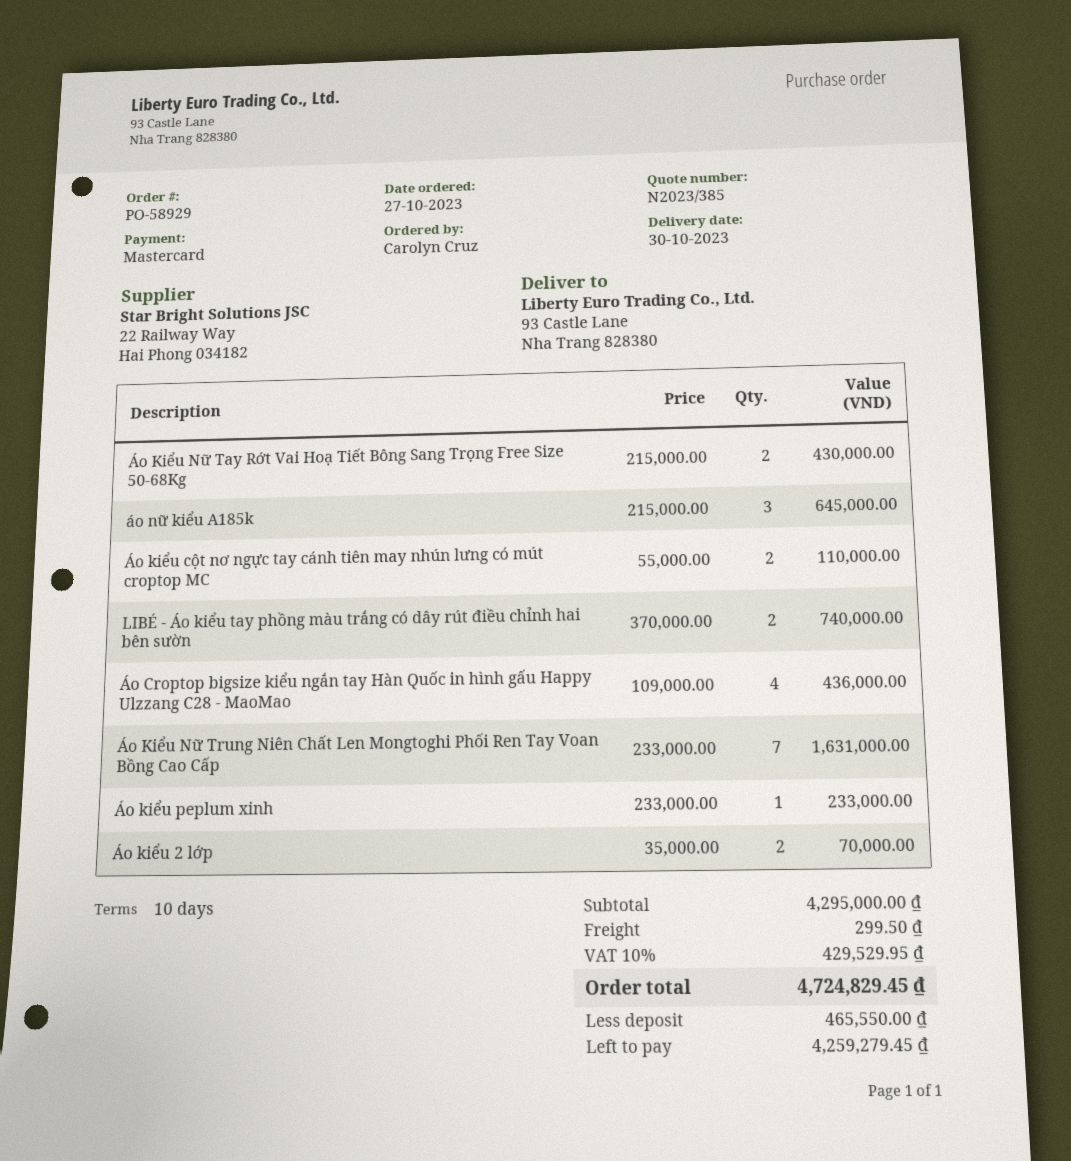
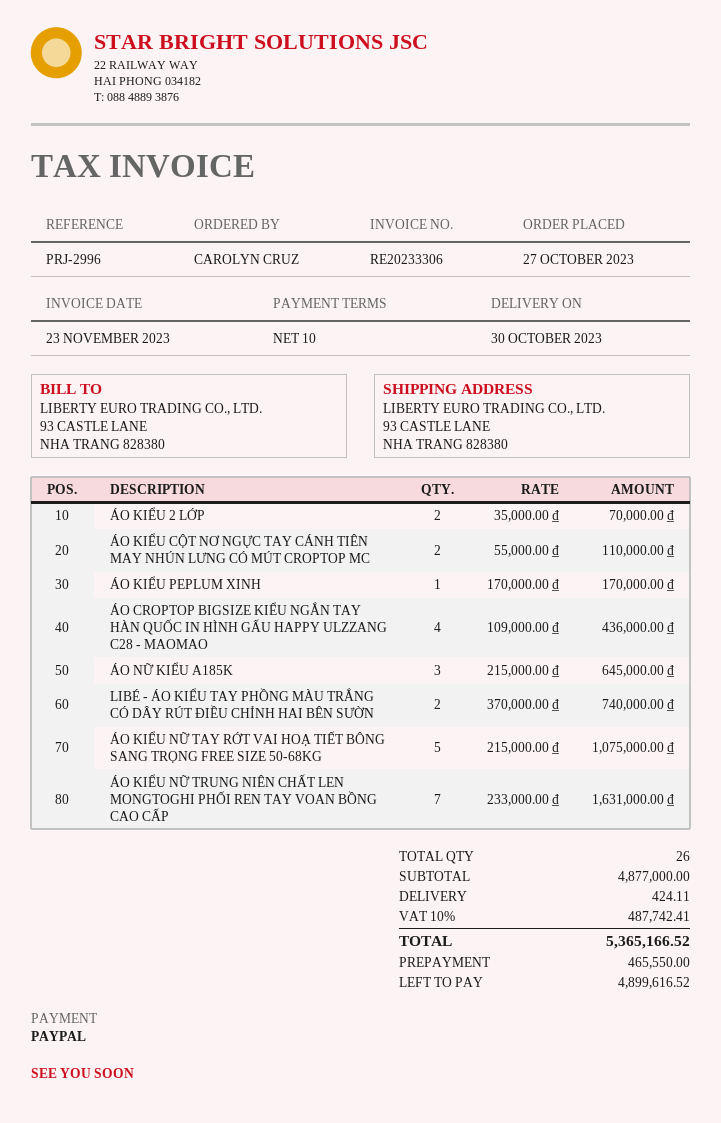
payment method: Mastercard -> PayPal
Áo Kiểu Nữ Tay Rớt Vai Hoạ Tiết Bông Sang Trọng Free Size 50-68Kg: 2 x 215000.00 = 430000.00 -> 5 x 215000.00 = 1075000.00
Áo kiểu peplum xinh: 1 x 233000.00 = 233000.00 -> 1 x 170000.00 = 170000.00
subtotal: 4295000.00 -> 4877000.00
shipping: 299.50 -> 424.11
tax: 10% = 429529.95 -> 10% = 487742.41
total: 4724829.45 -> 5365166.52
balance: 4259279.45 -> 4899616.52

